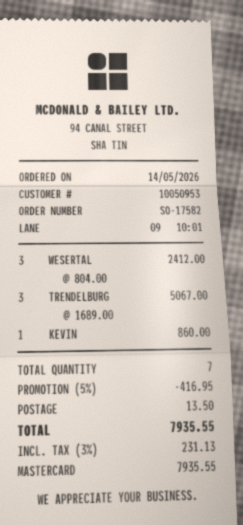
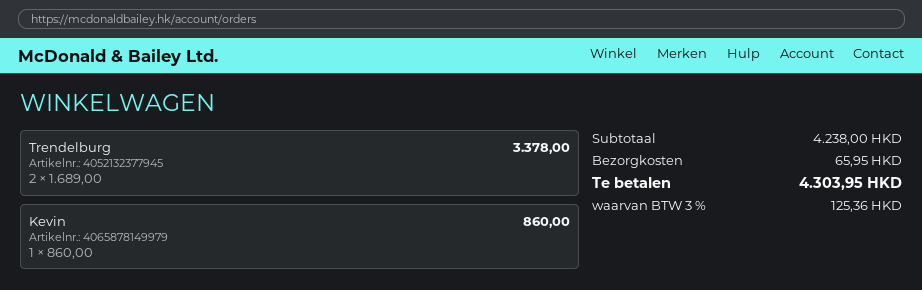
WESERTAL: 3 x 804.00 = 2412.00 -> none
TRENDELBURG: 3 x 1689.00 = 5067.00 -> 2 x 1689.00 = 3378.00
discount: 5% = 416.95 -> none
shipping: 13.50 -> 65.95
tax: 3% = 231.13 -> 3% = 125.36
total: 7935.55 -> 4303.95

